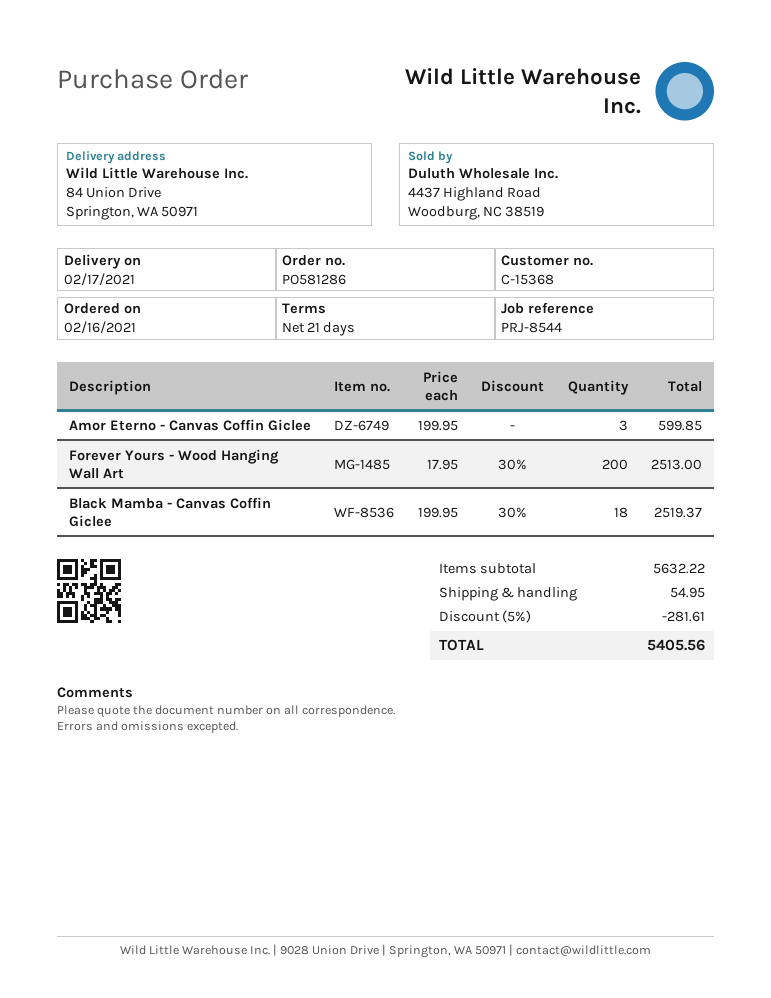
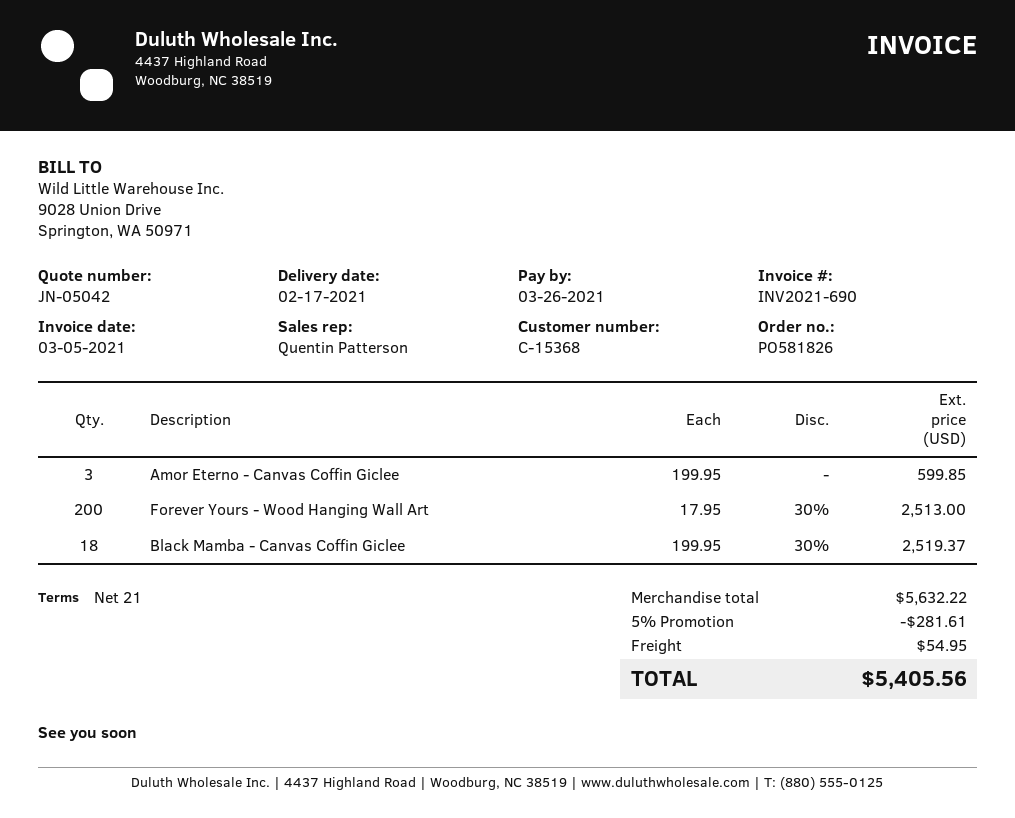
order number: PO581286 -> PO581826

